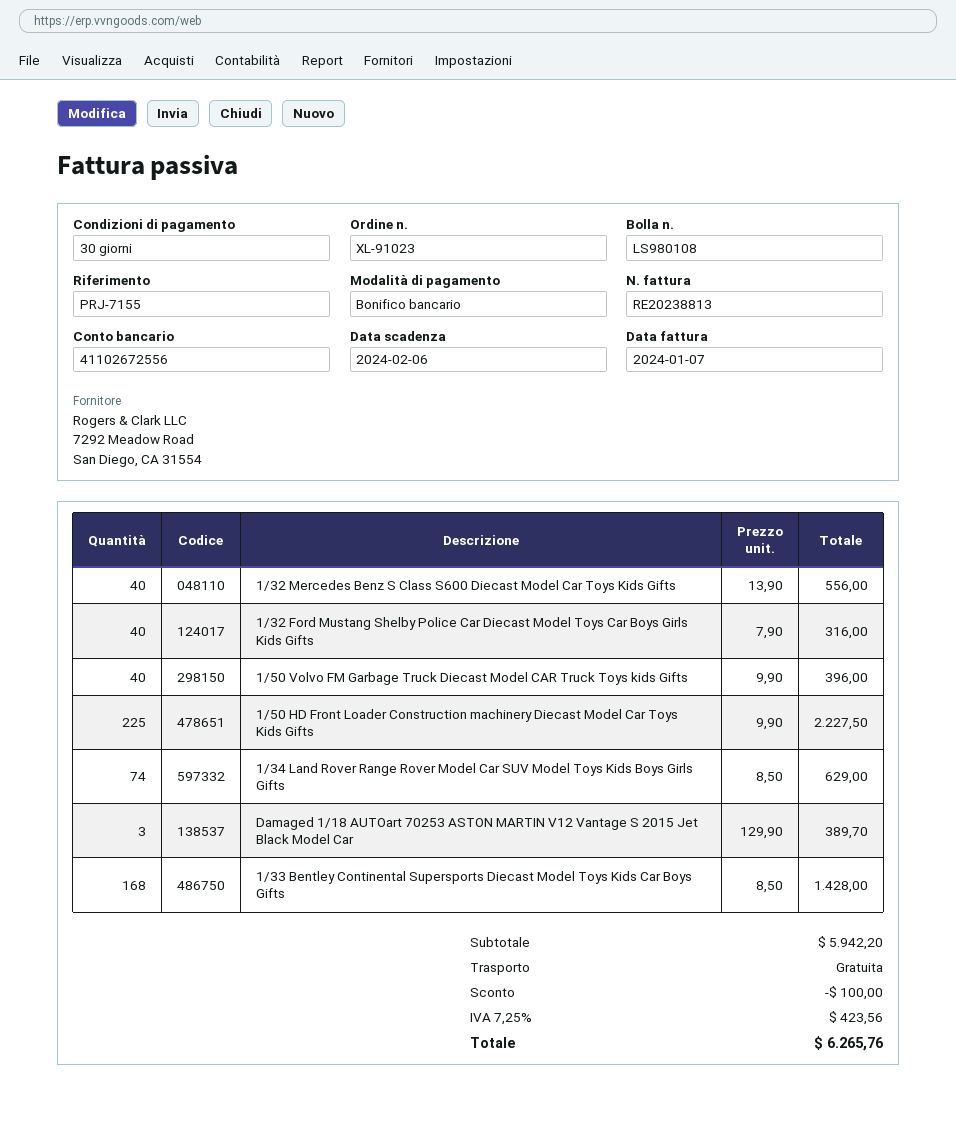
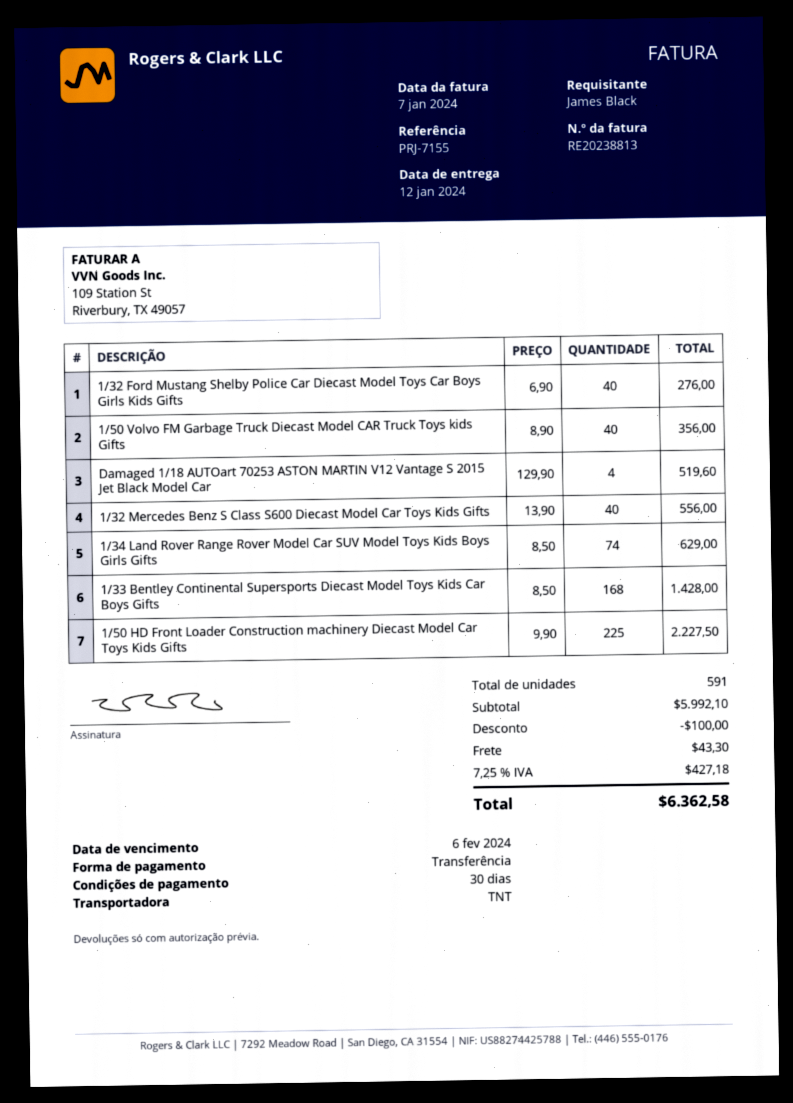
1/32 Ford Mustang Shelby Police Car Diecast Model Toys Car Boys Girls Kids Gifts: 40 x 7.90 = 316.00 -> 40 x 6.90 = 276.00
1/50 Volvo FM Garbage Truck Diecast Model CAR Truck Toys kids Gifts: 40 x 9.90 = 396.00 -> 40 x 8.90 = 356.00
Damaged 1/18 AUTOart 70253 ASTON MARTIN V12 Vantage S 2015 Jet Black Model Car: 3 x 129.90 = 389.70 -> 4 x 129.90 = 519.60
subtotal: 5942.20 -> 5992.10
shipping: 0.00 -> 43.30
tax: 7.25% = 423.56 -> 7.25% = 427.18
total: 6265.76 -> 6362.58

